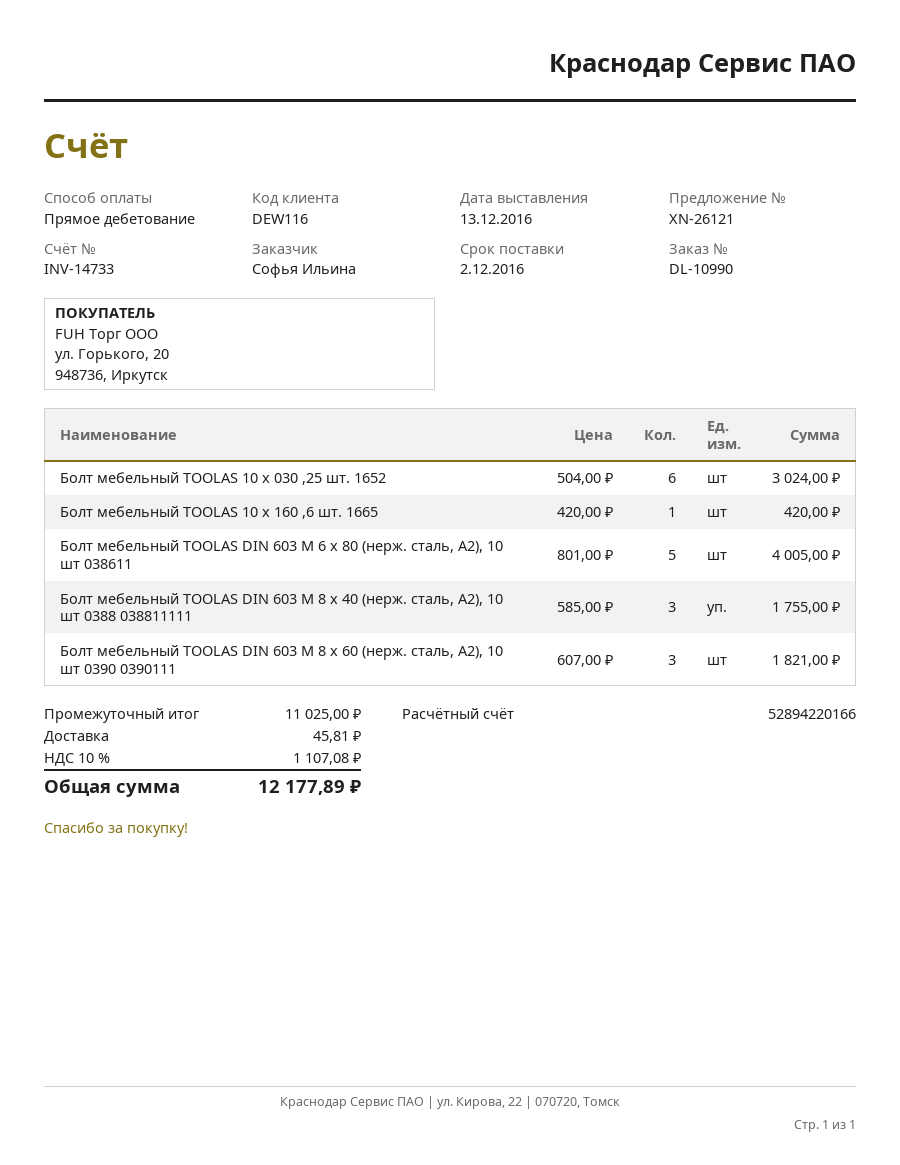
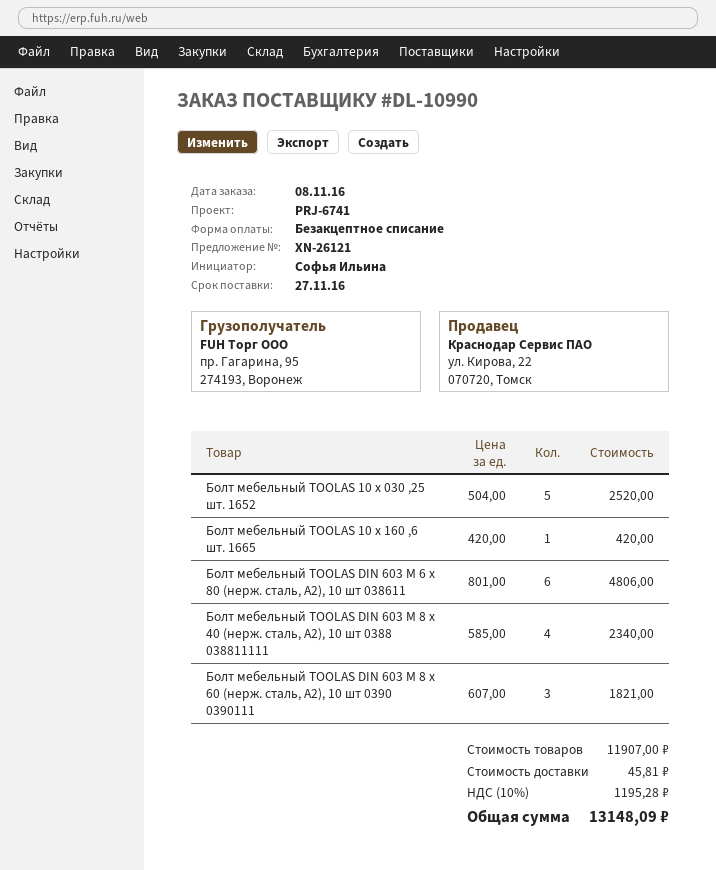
delivery date: 2016-12-02 -> 2016-11-27
Болт мебельный TOOLAS 10 х 030 ,25 шт. 1652: 6 x 504.00 = 3024.00 -> 5 x 504.00 = 2520.00
Болт мебельный TOOLAS DIN 603 М 6 х 80 (нерж. сталь, А2), 10 шт 038611: 5 x 801.00 = 4005.00 -> 6 x 801.00 = 4806.00
Болт мебельный TOOLAS DIN 603 М 8 х 40 (нерж. сталь, А2), 10 шт 0388 038811111: 3 x 585.00 = 1755.00 -> 4 x 585.00 = 2340.00
subtotal: 11025.00 -> 11907.00
tax: 10% = 1107.08 -> 10% = 1195.28
total: 12177.89 -> 13148.09

